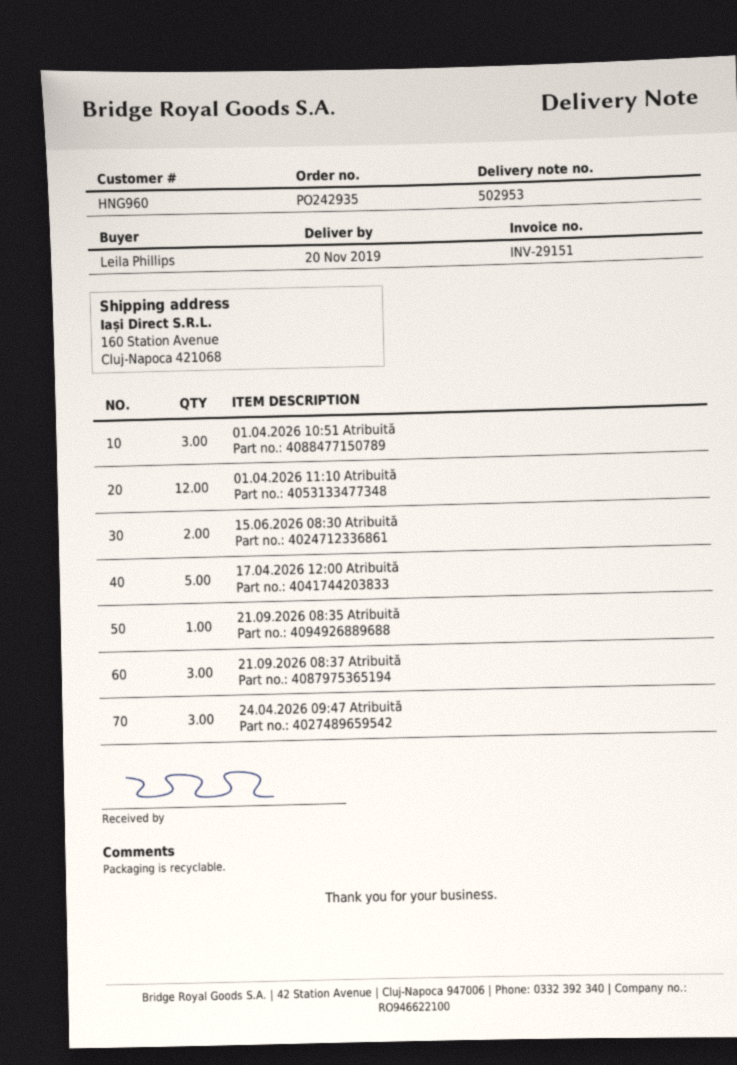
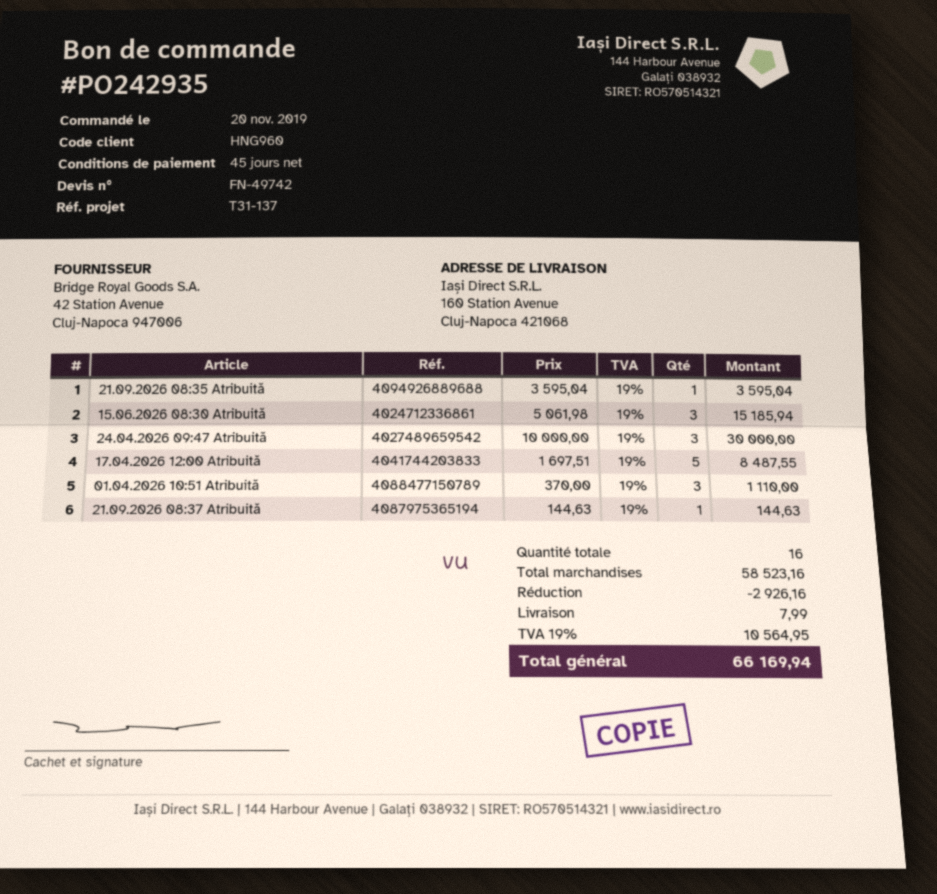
01.04.2026 11:10 Atribuită: 12 -> none
15.06.2026 08:30 Atribuită: 2 -> 3
21.09.2026 08:37 Atribuită: 3 -> 1

